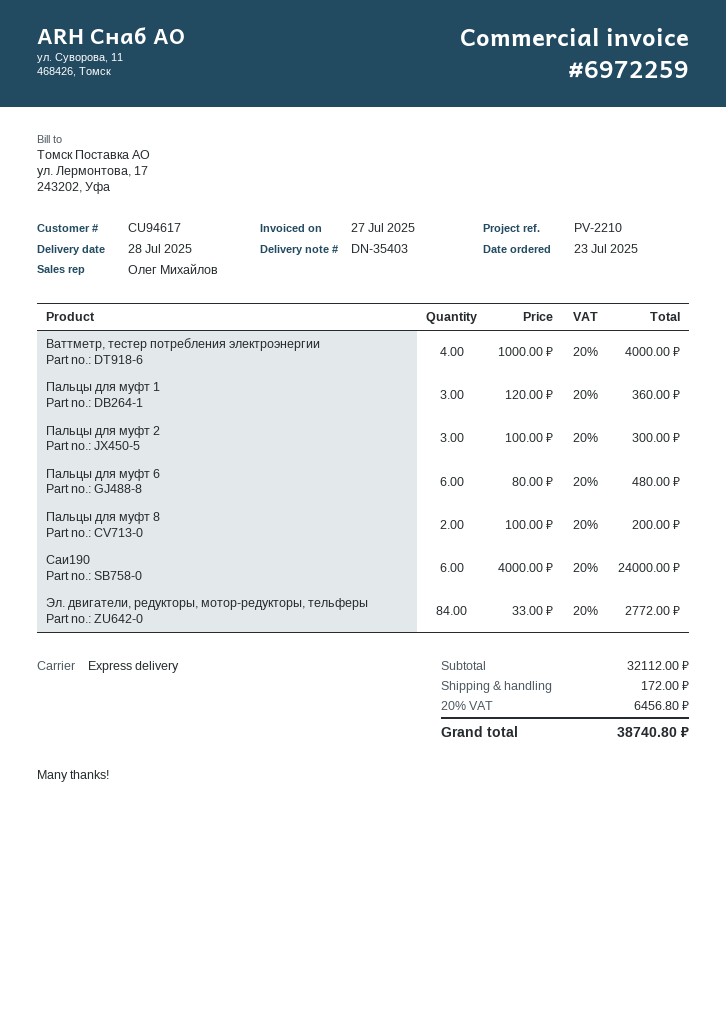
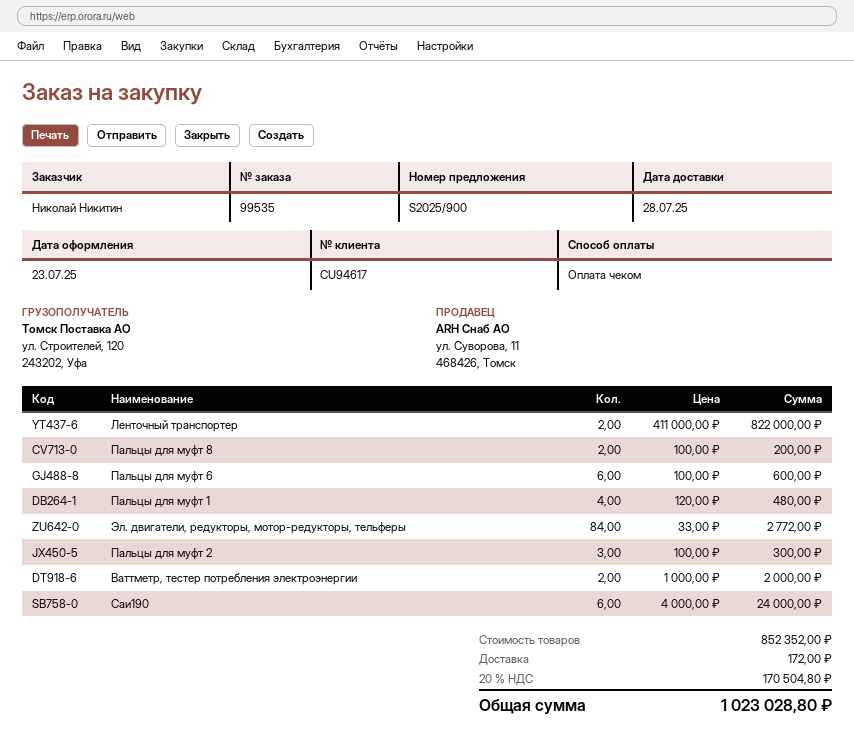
Ваттметр, тестер потребления электроэнергии: 4 x 1000.00 = 4000.00 -> 2 x 1000.00 = 2000.00
Пальцы для муфт 1: 3 x 120.00 = 360.00 -> 4 x 120.00 = 480.00
Пальцы для муфт 6: 6 x 80.00 = 480.00 -> 6 x 100.00 = 600.00
Ленточный транспортер: none -> 2 x 411000.00 = 822000.00
subtotal: 32112.00 -> 852352.00
tax: 20% = 6456.80 -> 20% = 170504.80
total: 38740.80 -> 1023028.80

